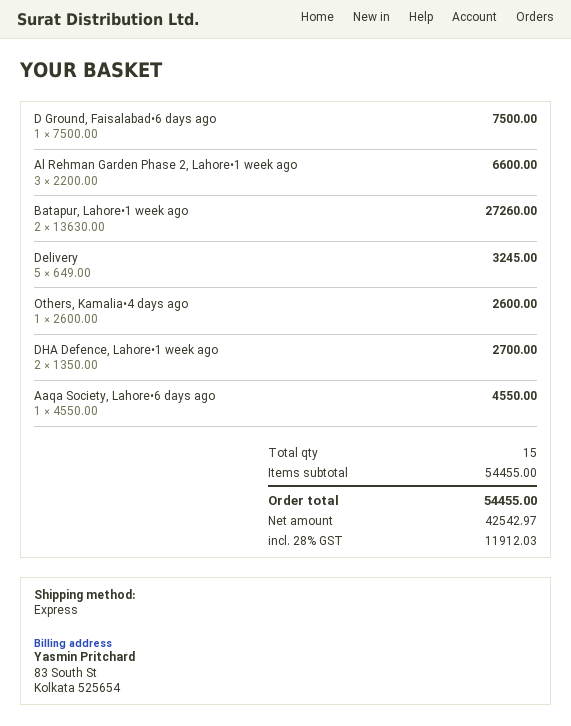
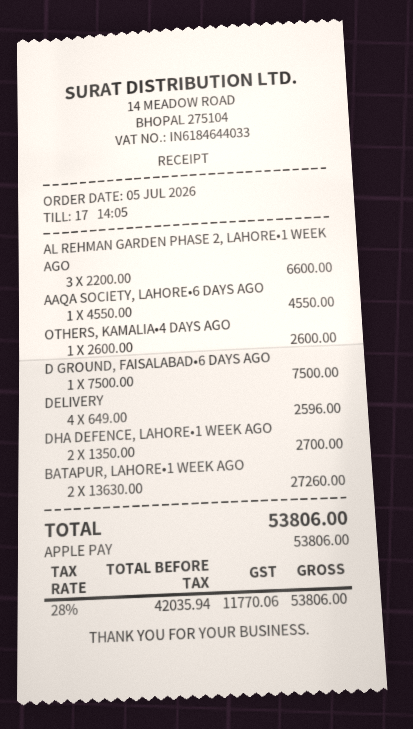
Delivery: 5 x 649.00 = 3245.00 -> 4 x 649.00 = 2596.00
net: 42542.97 -> 42035.94
tax: 28% = 11912.03 -> 28% = 11770.06
total: 54455.00 -> 53806.00

